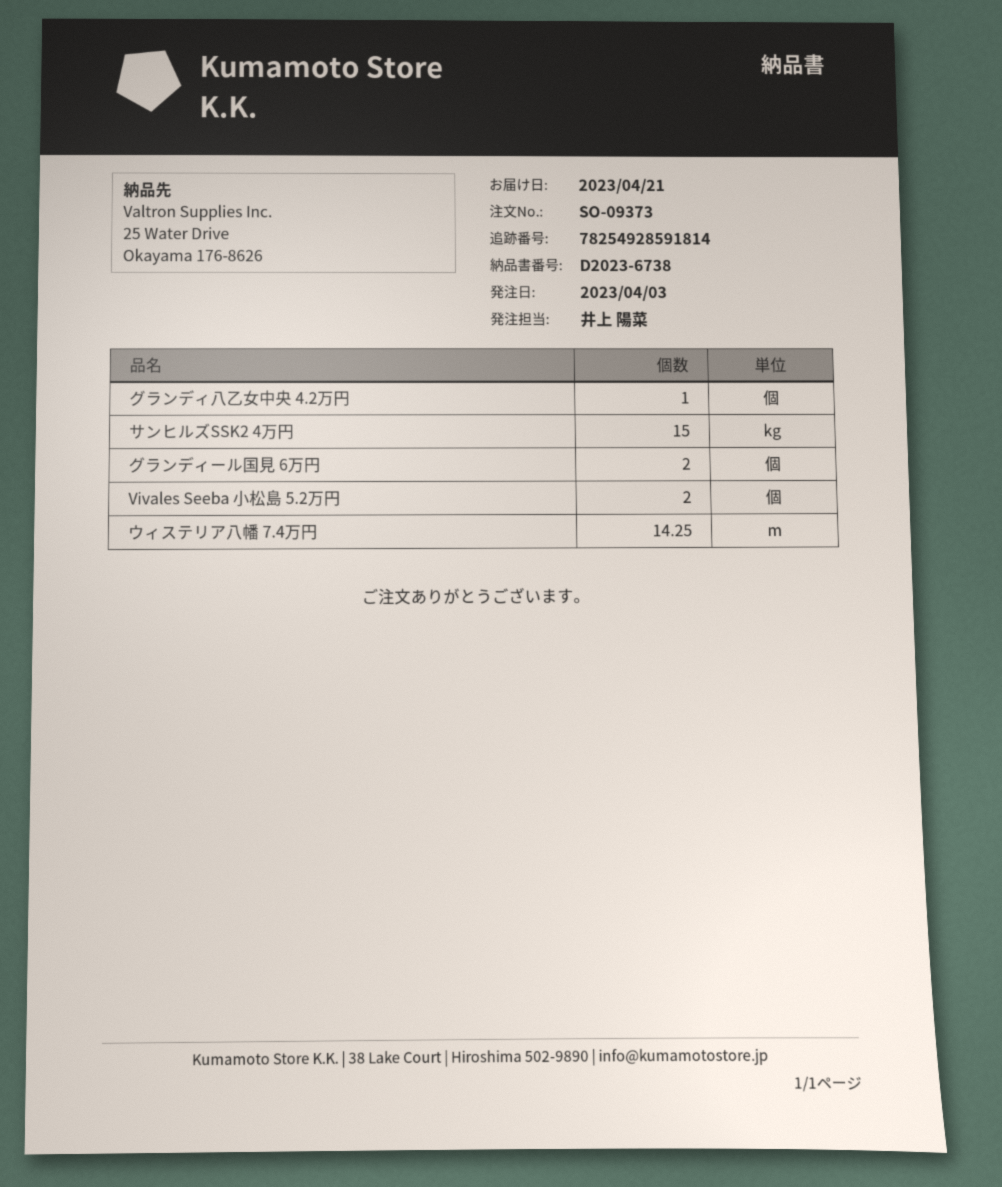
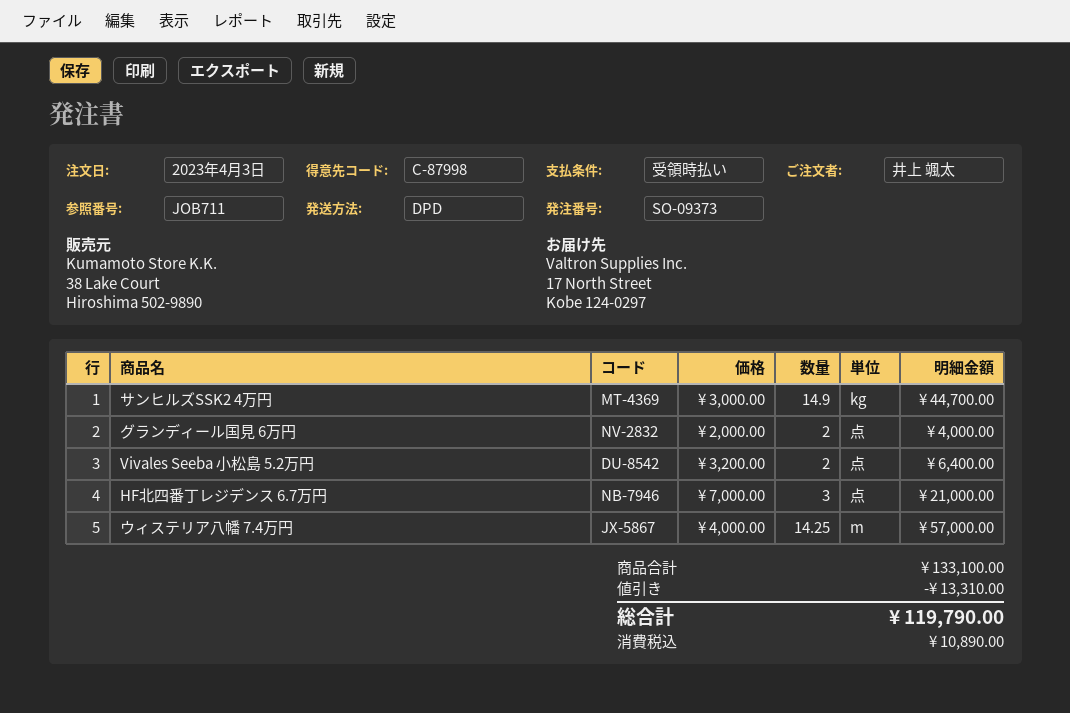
ordered by: 井上 陽菜 -> 井上 颯太
ship to: 25 Water Drive, Okayama 176-8626 -> 17 North Street, Kobe 124-0297
グランディ八乙女中央 4.2万円: 1 -> none
サンヒルズSSK2 4万円: 15 -> 14.9
HF北四番丁レジデンス 6.7万円: none -> 3

